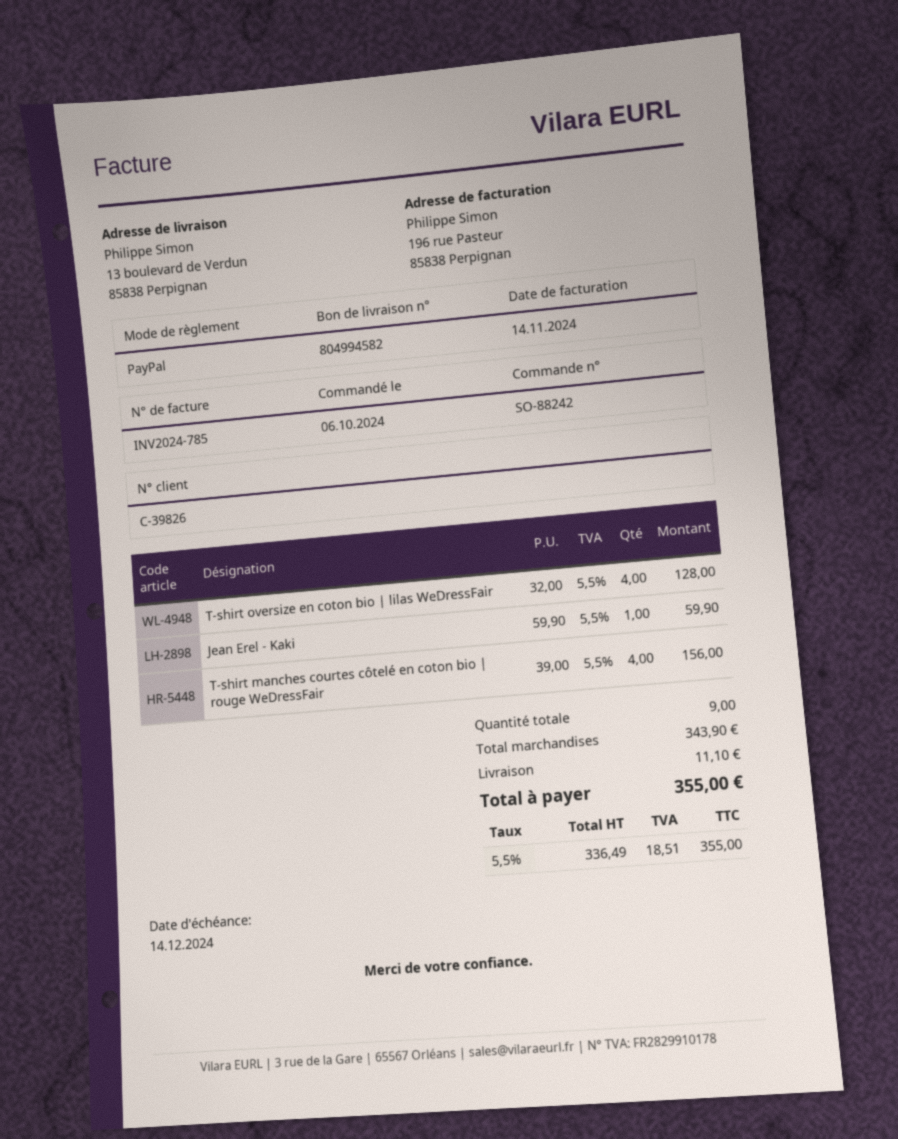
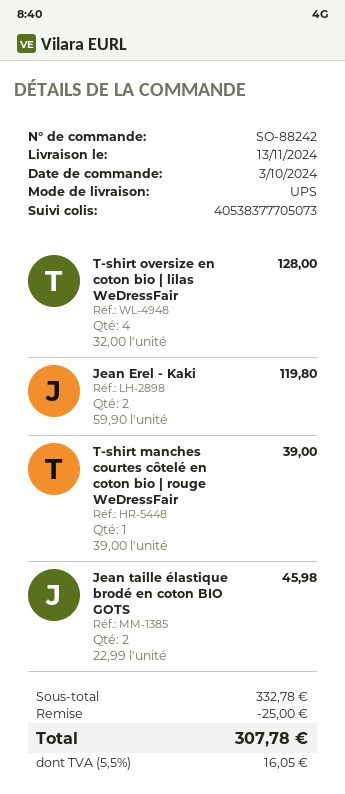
order date: 2024-10-06 -> 2024-10-03
Jean Erel - Kaki: 1 x 59.90 = 59.90 -> 2 x 59.90 = 119.80
T-shirt manches courtes côtelé en coton bio | rouge WeDressFair: 4 x 39.00 = 156.00 -> 1 x 39.00 = 39.00
Jean taille élastique brodé en coton BIO GOTS: none -> 2 x 22.99 = 45.98
subtotal: 343.90 -> 332.78
discount: none -> 25.00
shipping: 11.10 -> none
tax: 5.5% = 18.51 -> 5.5% = 16.05
total: 355.00 -> 307.78

